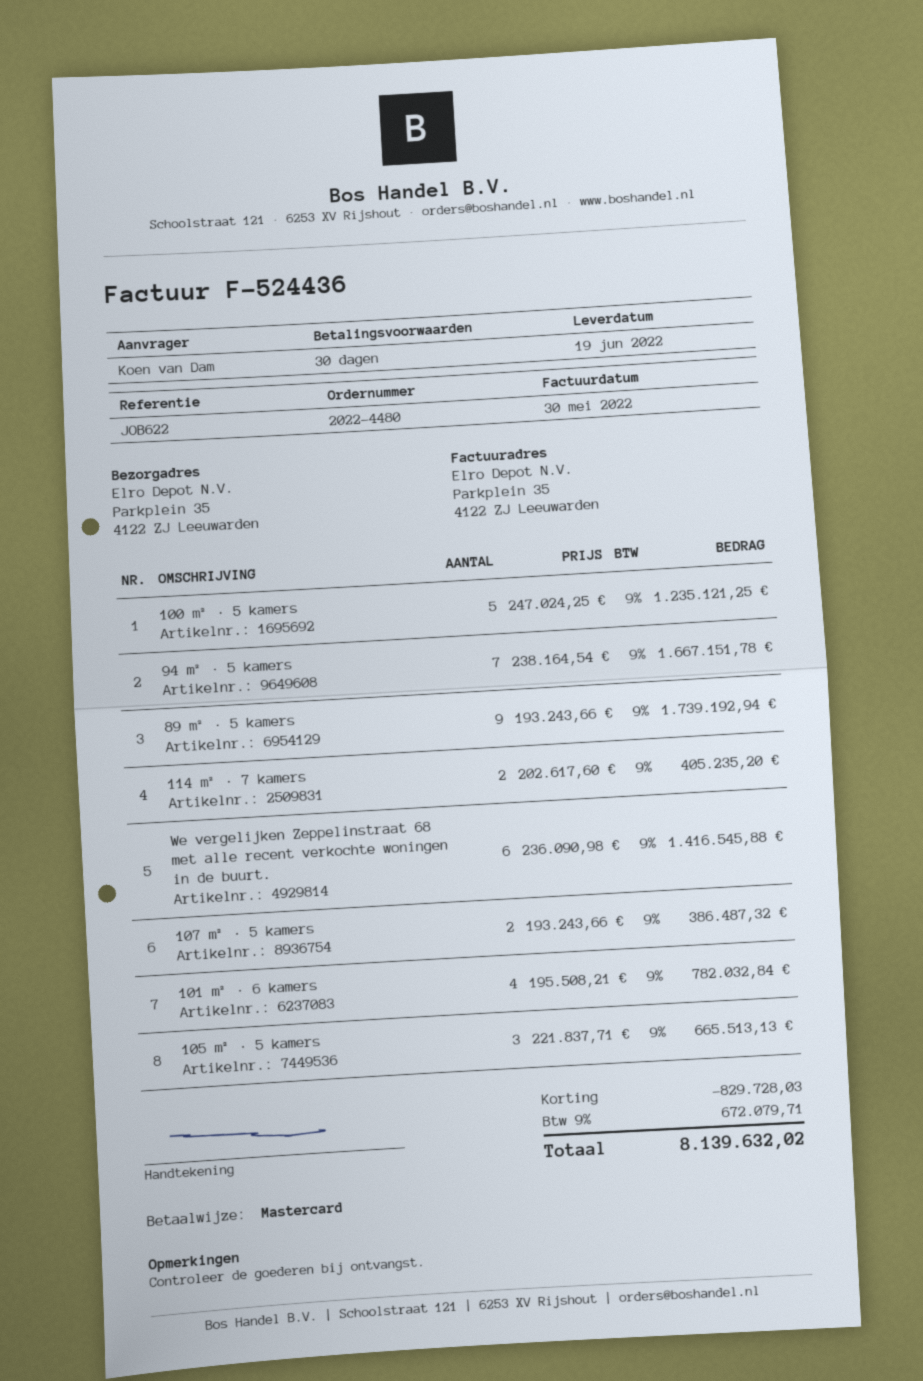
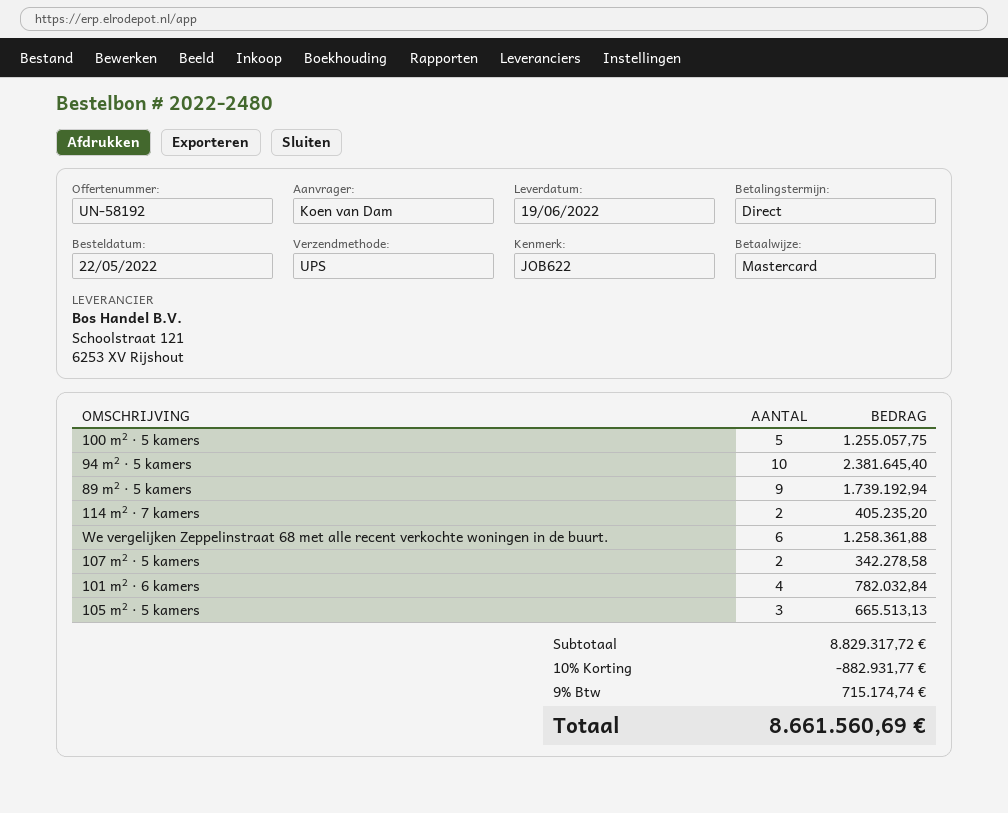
order number: 2022-4480 -> 2022-2480
payment terms: 30 days -> on receipt
100 m² · 5 kamers: 5 for 1235121.25 -> 5 for 1255057.75
94 m² · 5 kamers: 7 for 1667151.78 -> 10 for 2381645.40
We vergelijken Zeppelinstraat 68 met alle recent verkochte woningen in de buurt.: 6 for 1416545.88 -> 6 for 1258361.88
107 m² · 5 kamers: 2 for 386487.32 -> 2 for 342278.58
discount: 829728.03 -> 882931.77
tax: 9% = 672079.71 -> 9% = 715174.74
total: 8139632.02 -> 8661560.69

